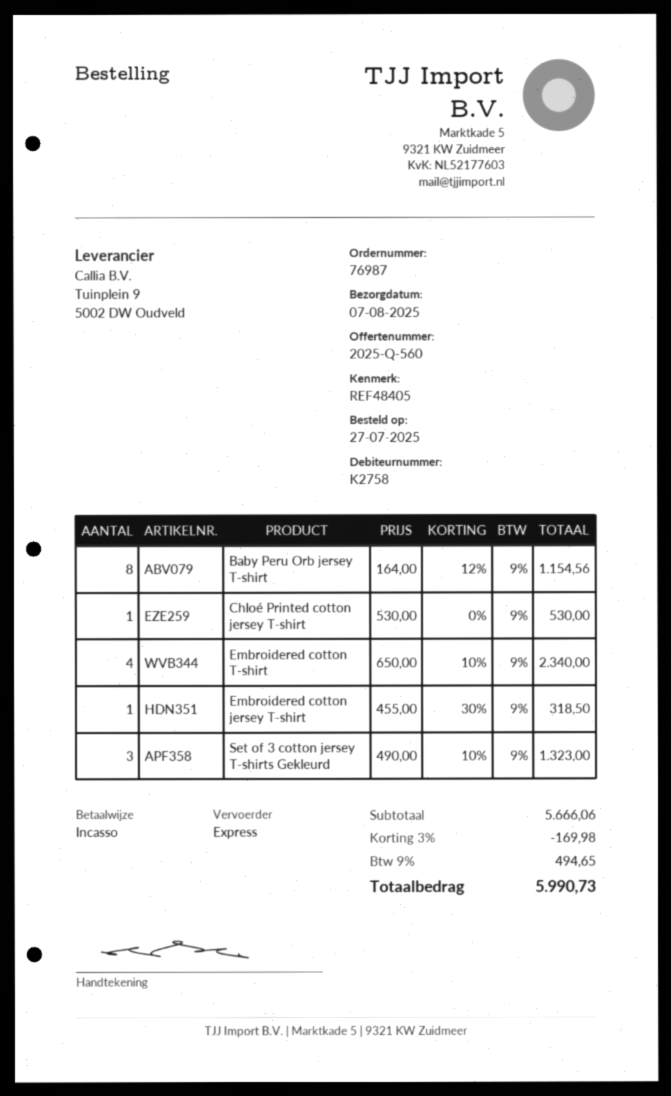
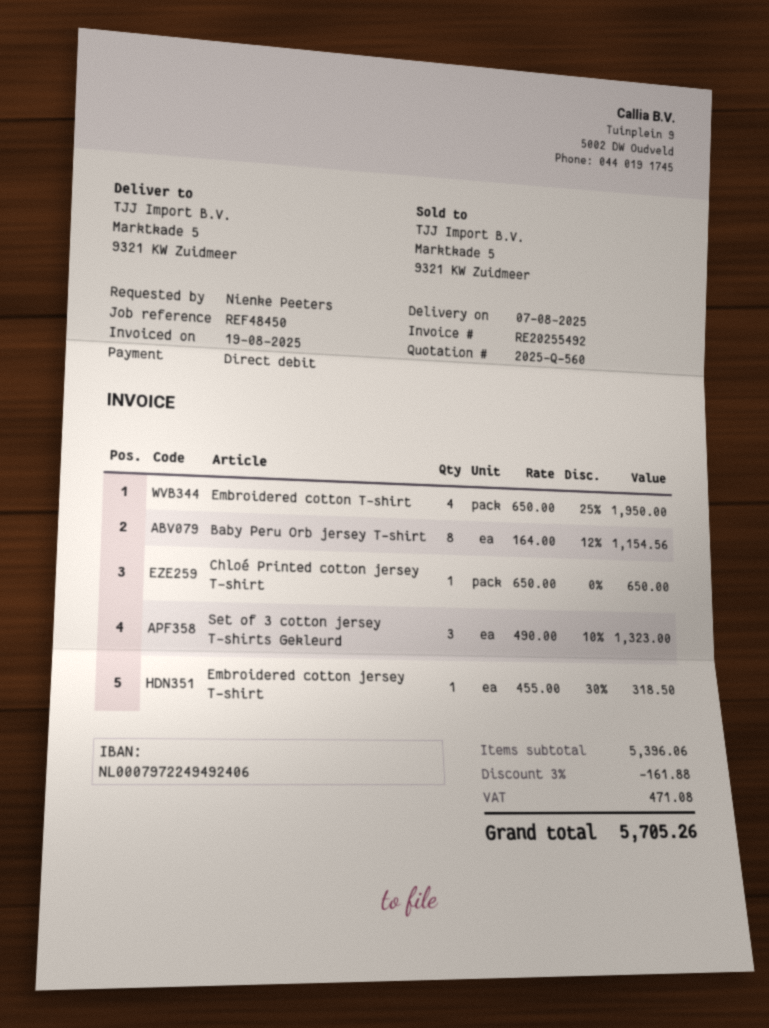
reference: REF48405 -> REF48450
Chloé Printed cotton jersey T-shirt: 1 x 530.00 = 530.00 -> 1 x 650.00 = 650.00
Embroidered cotton T-shirt: 4 x 650.00 - 10% = 2340.00 -> 4 x 650.00 - 25% = 1950.00
subtotal: 5666.06 -> 5396.06
discount: 3% = 169.98 -> 3% = 161.88
tax: 494.65 -> 471.08
total: 5990.73 -> 5705.26

